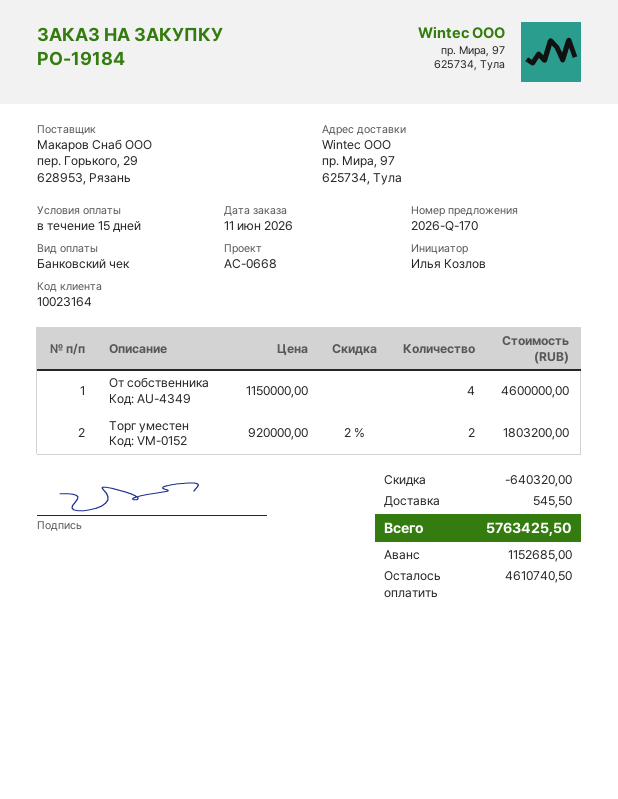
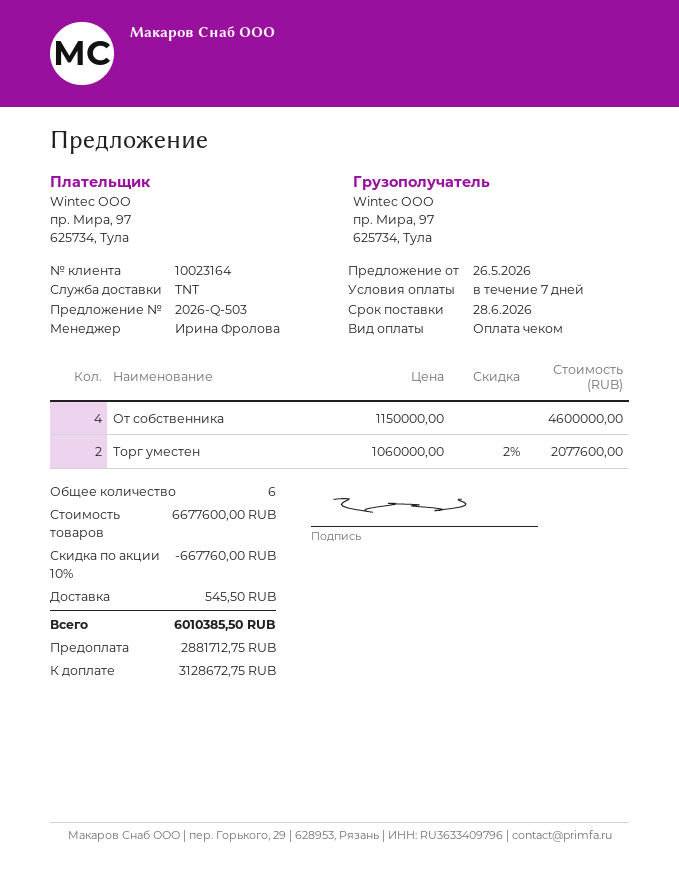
quote number: 2026-Q-170 -> 2026-Q-503
payment terms: 15 days -> 7 days
Торг уместен: 2 x 920000.00 - 2% = 1803200.00 -> 2 x 1060000.00 - 2% = 2077600.00
discount: 640320.00 -> 667760.00
total: 5763425.50 -> 6010385.50
deposit: 1152685.00 -> 2881712.75
balance: 4610740.50 -> 3128672.75

